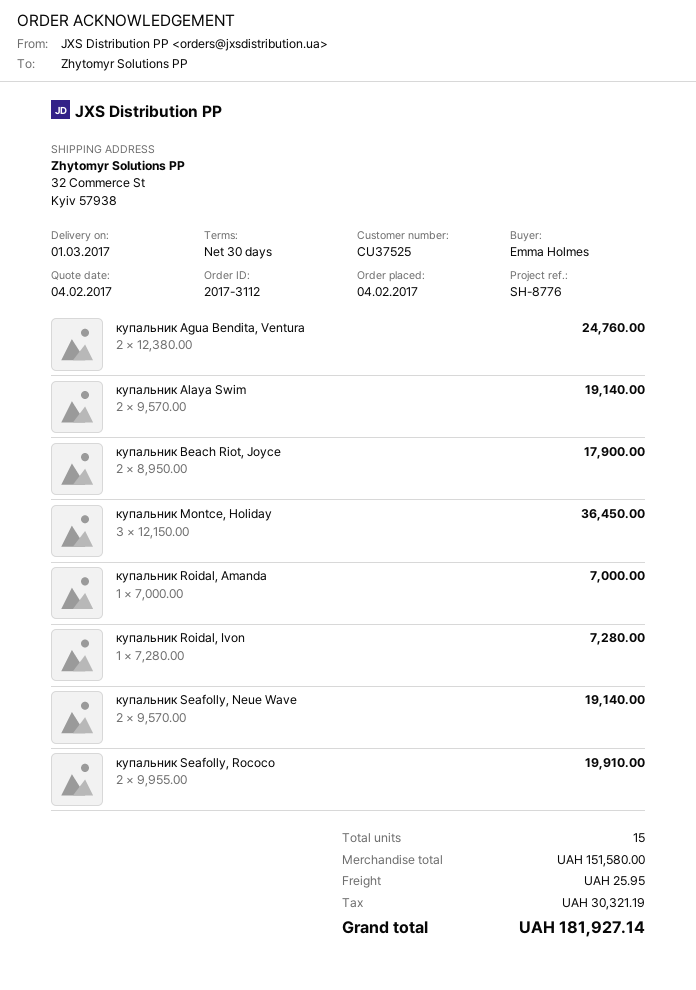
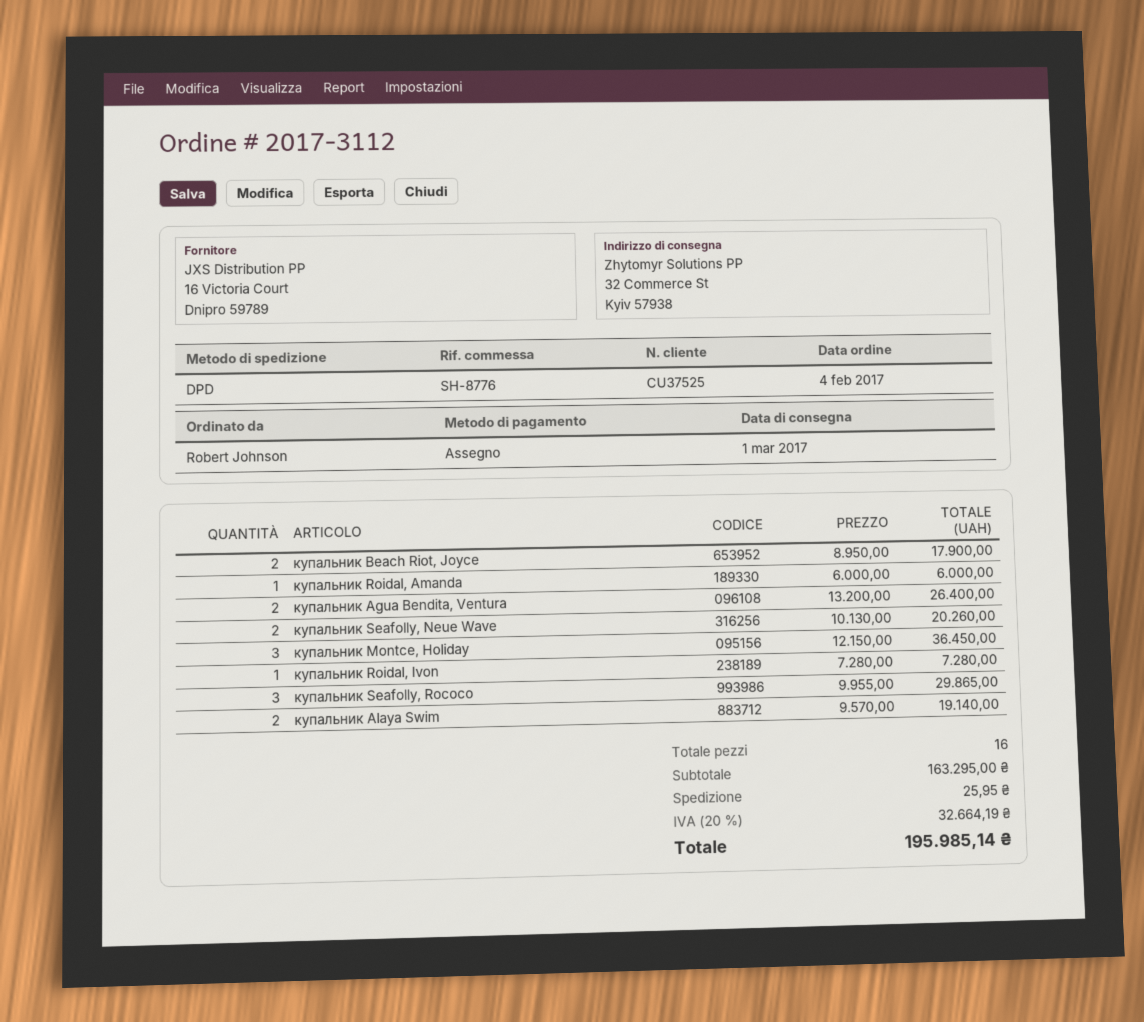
ordered by: Emma Holmes -> Robert Johnson
купальник Agua Bendita, Ventura: 2 x 12380.00 = 24760.00 -> 2 x 13200.00 = 26400.00
купальник Roidal, Amanda: 1 x 7000.00 = 7000.00 -> 1 x 6000.00 = 6000.00
купальник Seafolly, Neue Wave: 2 x 9570.00 = 19140.00 -> 2 x 10130.00 = 20260.00
купальник Seafolly, Rococo: 2 x 9955.00 = 19910.00 -> 3 x 9955.00 = 29865.00
total quantity: 15 -> 16
subtotal: 151580.00 -> 163295.00
tax: 30321.19 -> 32664.19
total: 181927.14 -> 195985.14

